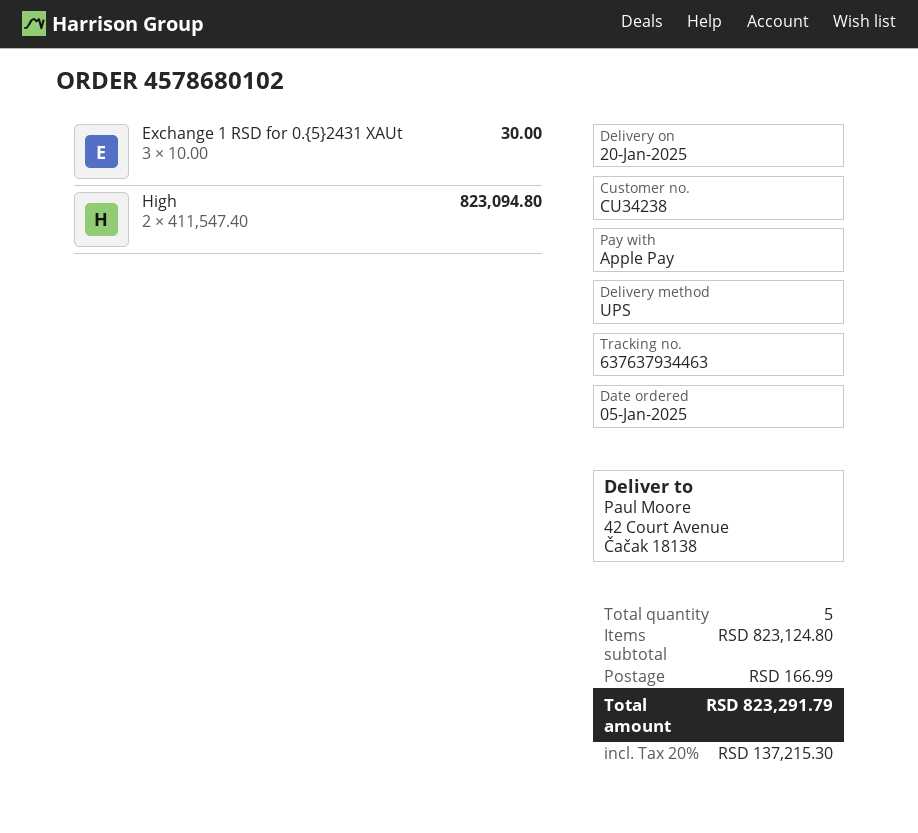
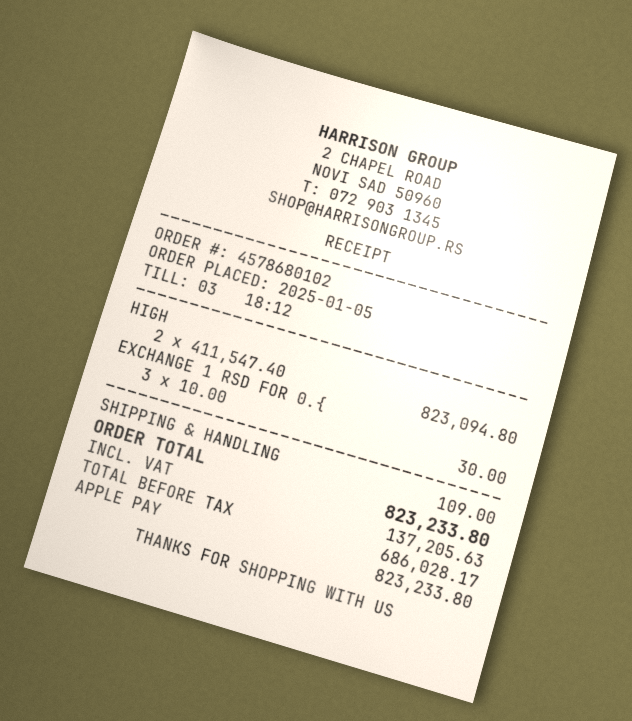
shipping: 166.99 -> 109.00
tax: 137215.30 -> 137205.63
total: 823291.79 -> 823233.80

